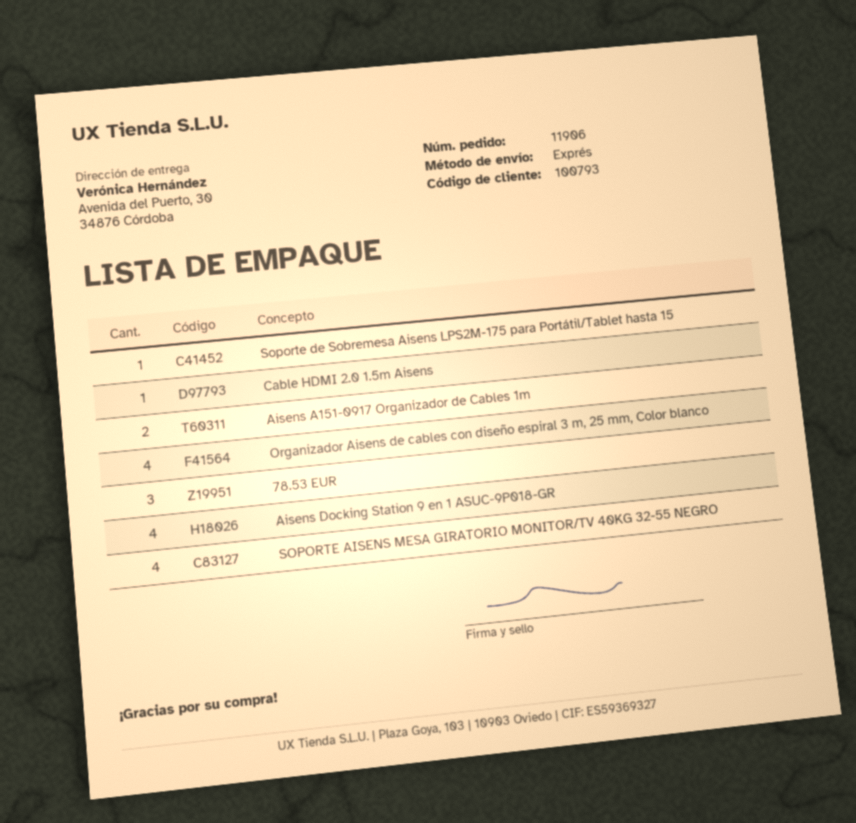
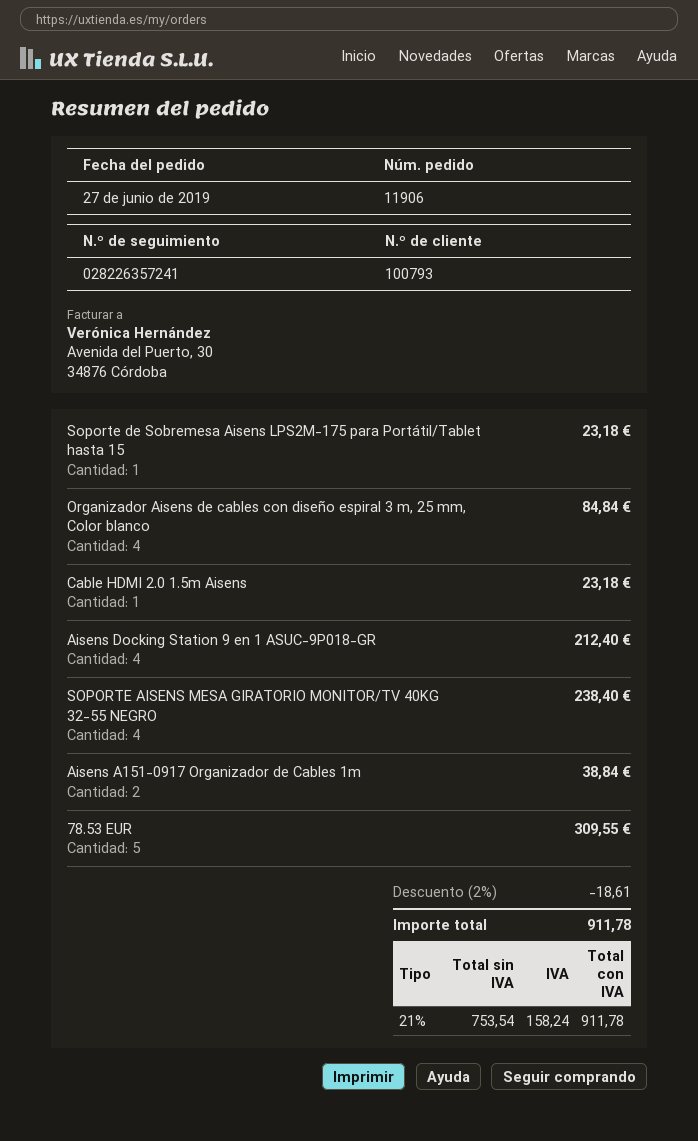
78.53 EUR: 3 -> 5

